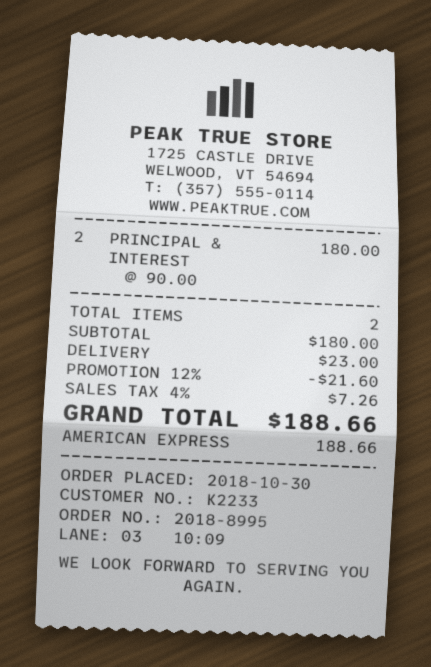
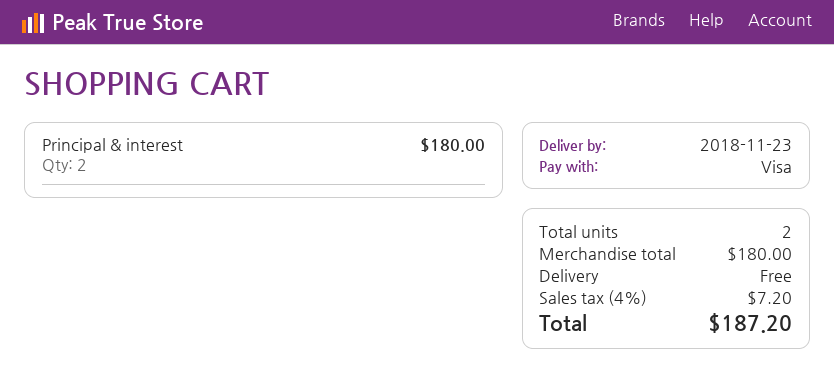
payment method: American Express -> Visa
discount: 12% = 21.60 -> none
shipping: 23.00 -> 0.00
tax: 4% = 7.26 -> 4% = 7.20
total: 188.66 -> 187.20

